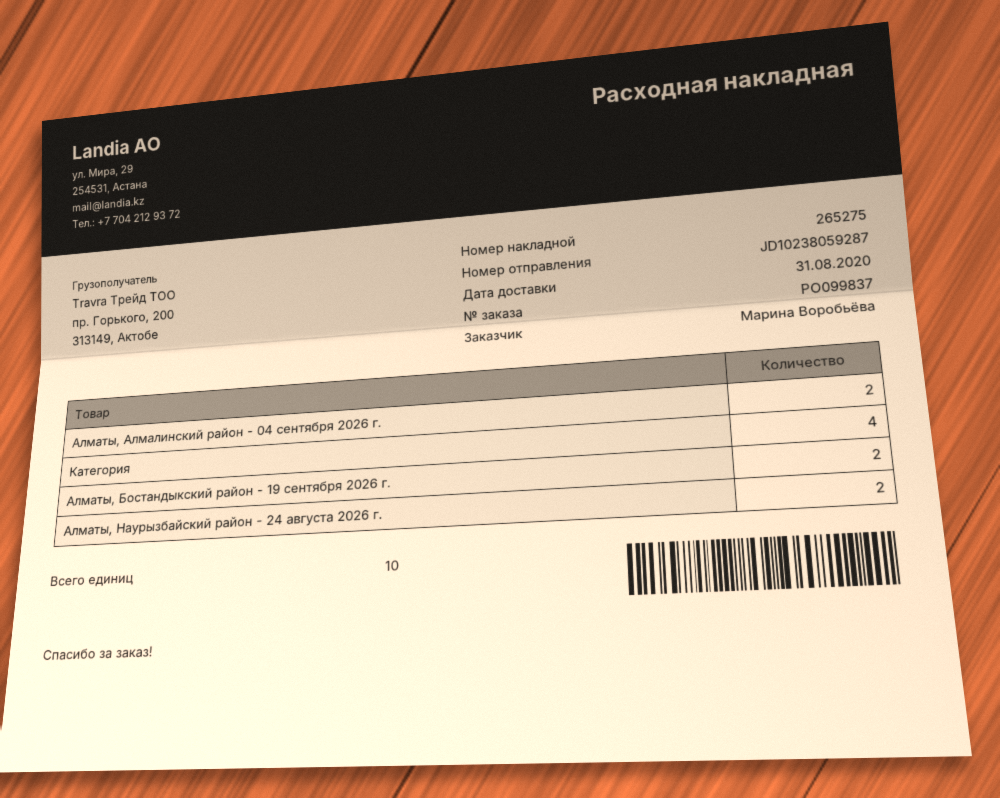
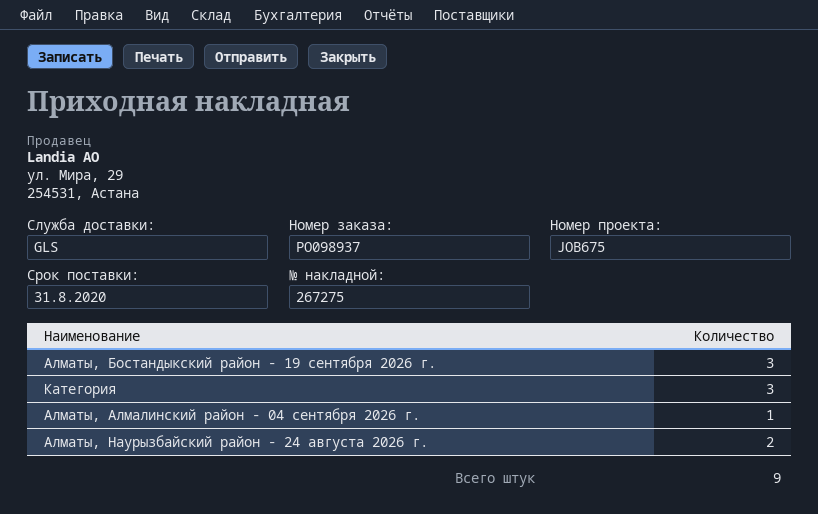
order number: PO099837 -> PO098937
delivery note number: 265275 -> 267275
Алматы, Алмалинский район - 04 сентября 2026 г.: 2 -> 1
Категория: 4 -> 3
Алматы, Бостандыкский район - 19 сентября 2026 г.: 2 -> 3
total quantity: 10 -> 9

